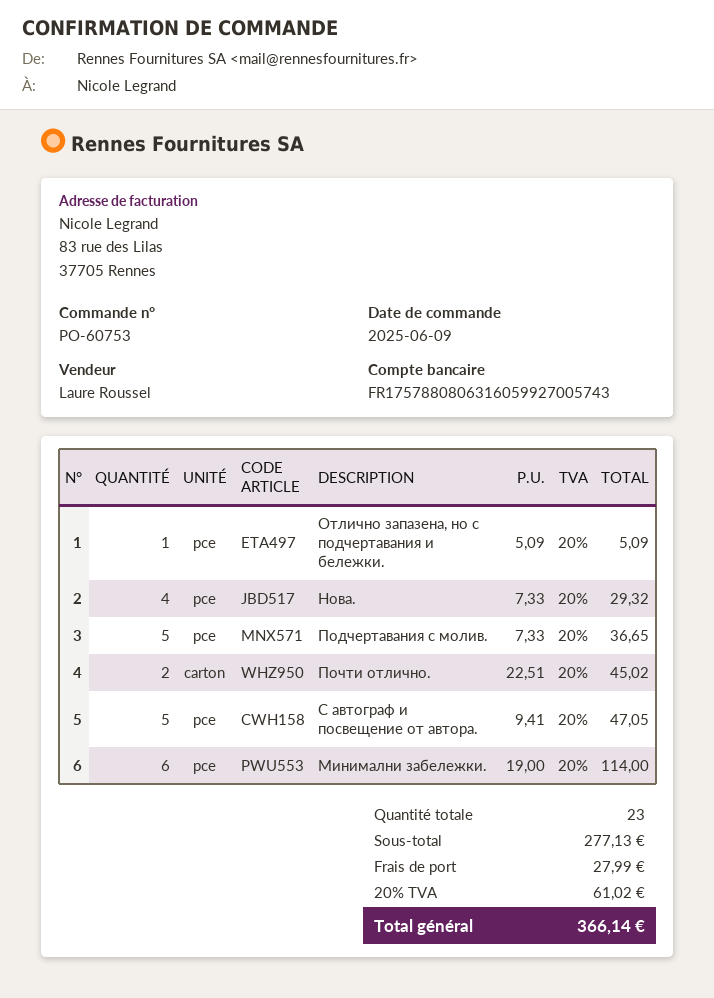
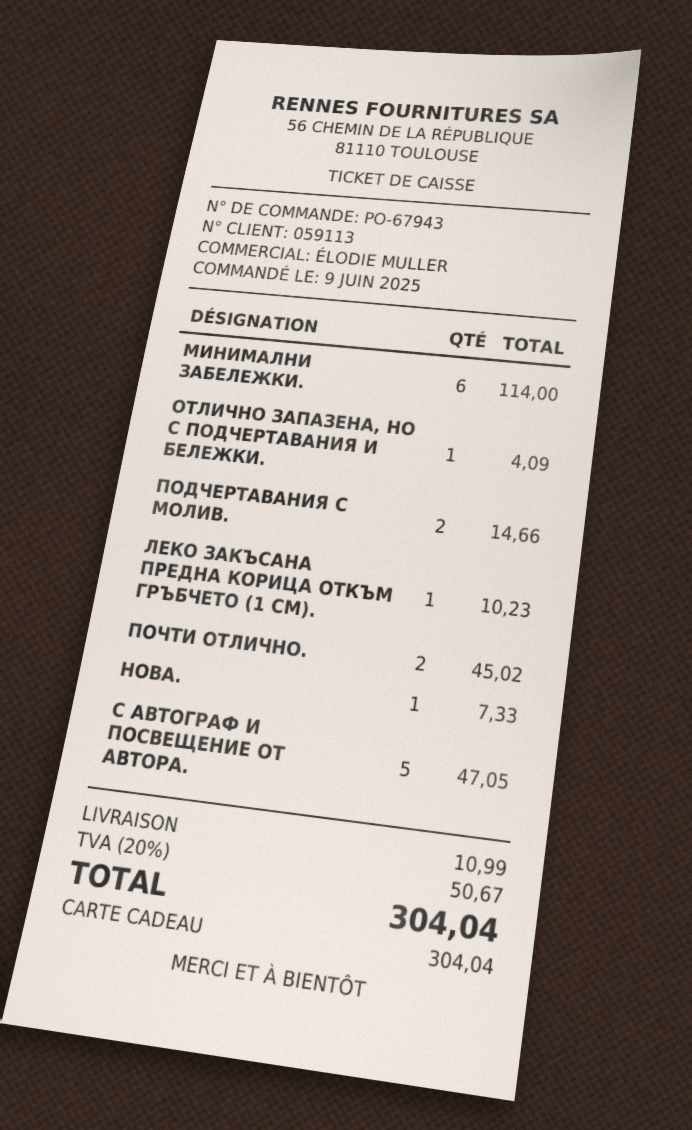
order number: PO-60753 -> PO-67943
sales rep: Laure Roussel -> ÉLODIE MULLER
Отлично запазена, но с подчертавания и бележки.: 1 for 5.09 -> 1 for 4.09
Нова.: 4 for 29.32 -> 1 for 7.33
Подчертавания с молив.: 5 for 36.65 -> 2 for 14.66
ЛЕКО ЗАКЪСАНА ПРЕДНА КОРИЦА ОТКЪМ ГРЪБЧЕТО (1 СМ).: none -> 1 for 10.23
shipping: 27.99 -> 10.99
tax: 20% = 61.02 -> 20% = 50.67
total: 366.14 -> 304.04

